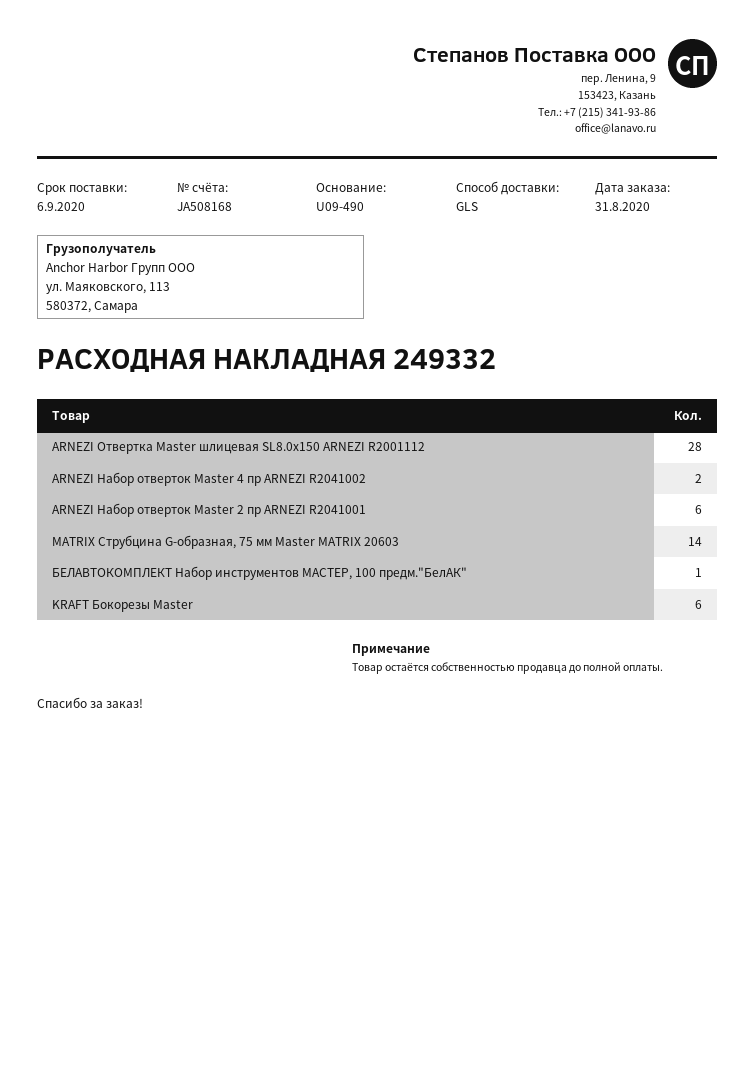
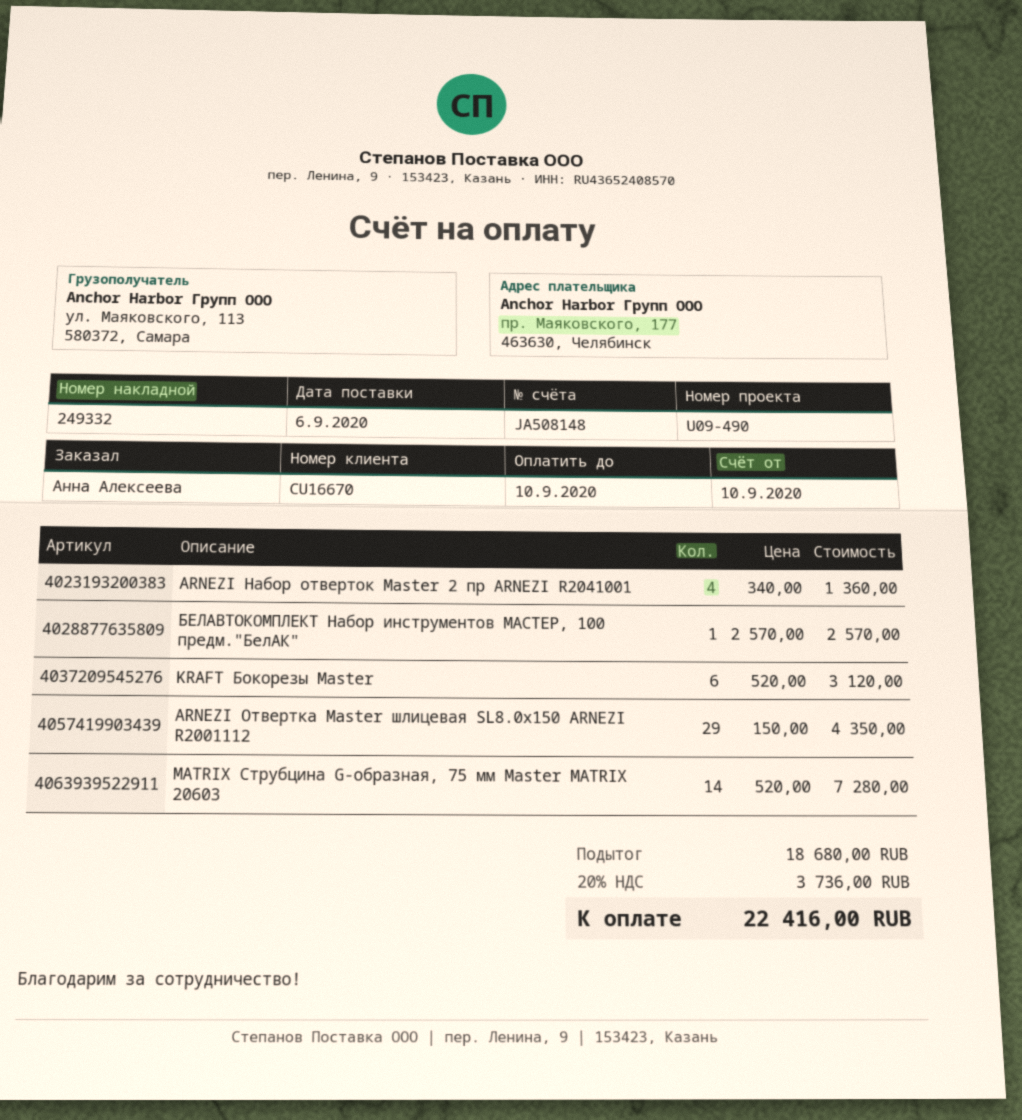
invoice number: JA508168 -> JA508148
ARNEZI Отвертка Master шлицевая SL8.0x150 ARNEZI R2001112: 28 -> 29
ARNEZI Набор отверток Master 4 пр ARNEZI R2041002: 2 -> none
ARNEZI Набор отверток Master 2 пр ARNEZI R2041001: 6 -> 4

